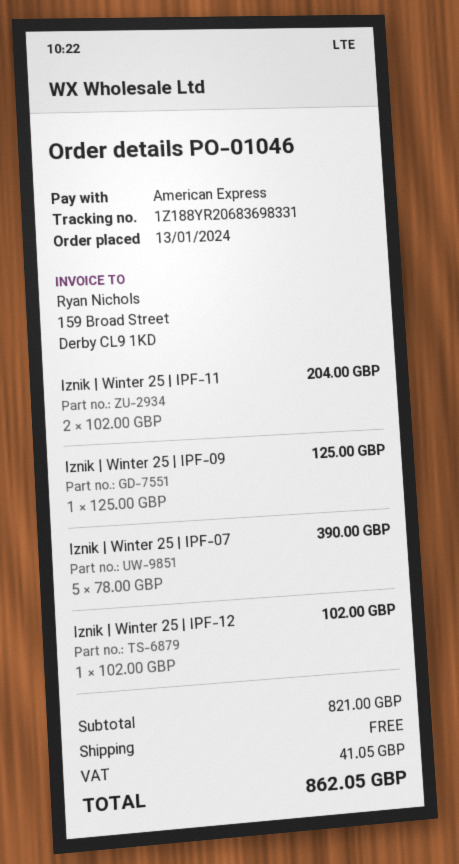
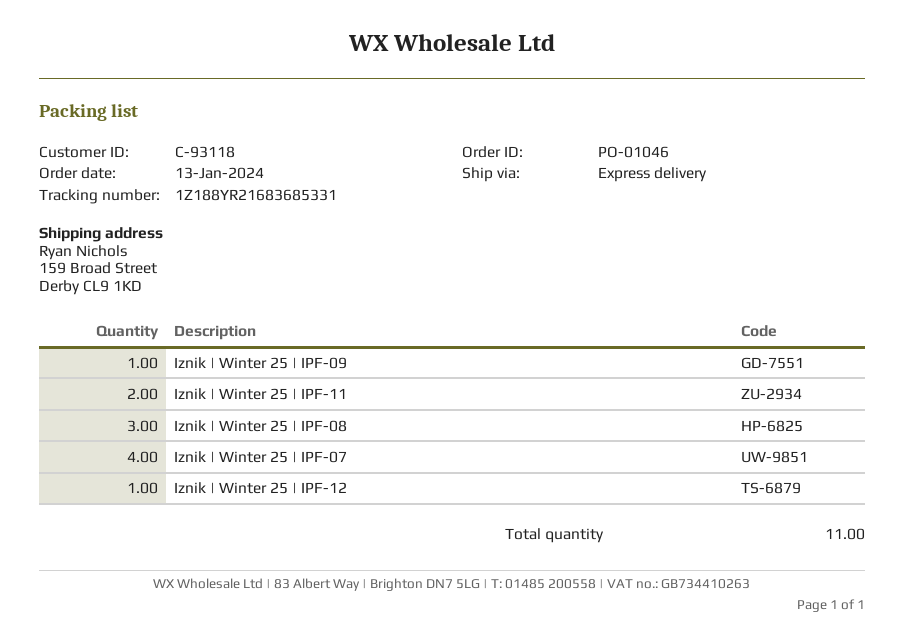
tracking number: 1Z188YR20683698331 -> 1Z188YR21683685331
Iznik | Winter 25 | IPF-07: 5 -> 4
Iznik | Winter 25 | IPF-08: none -> 3

